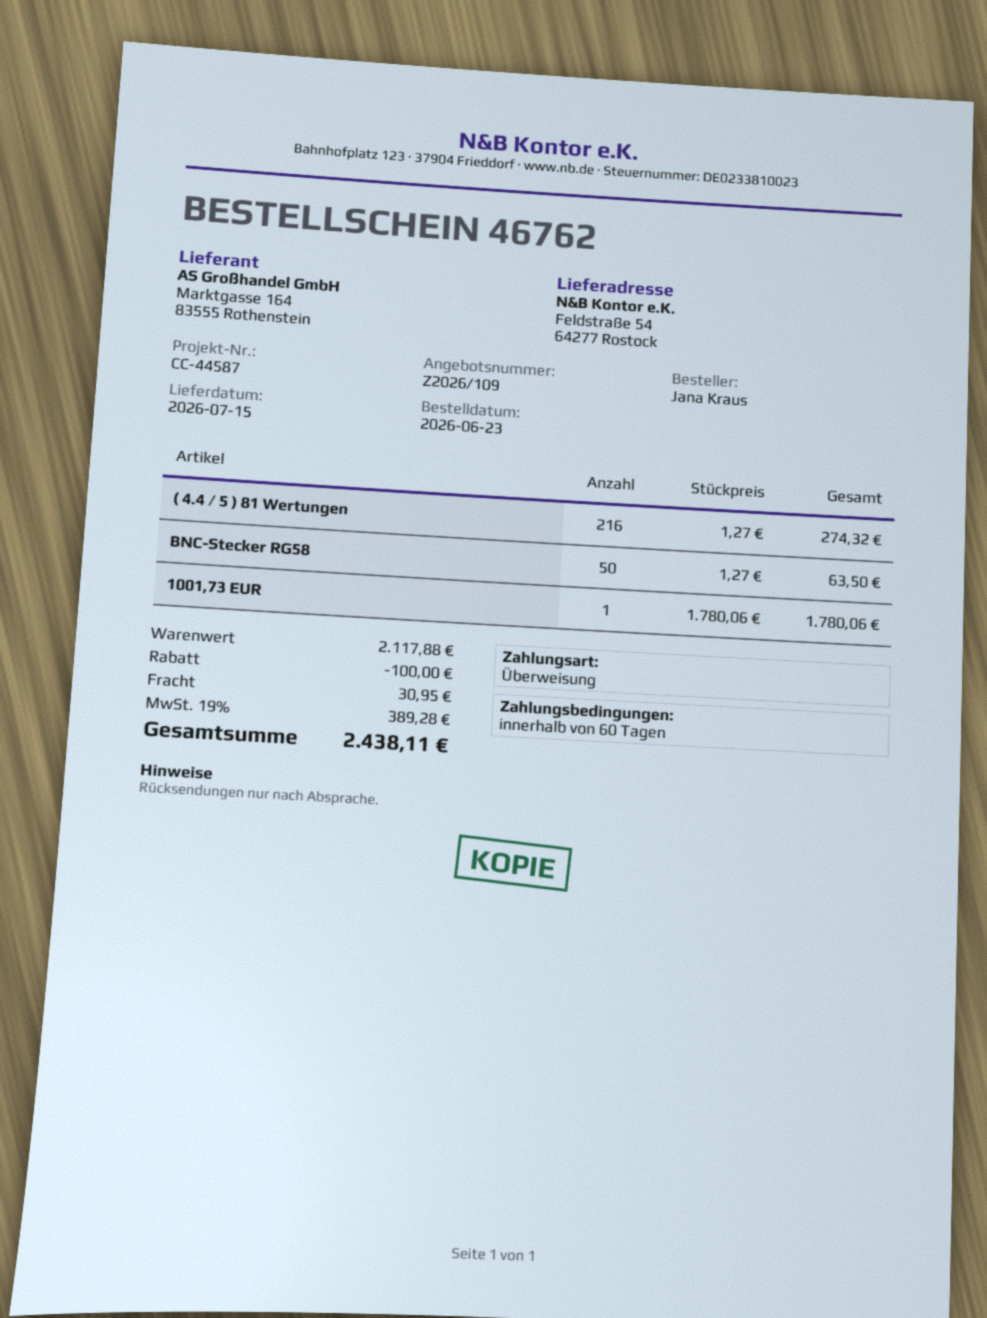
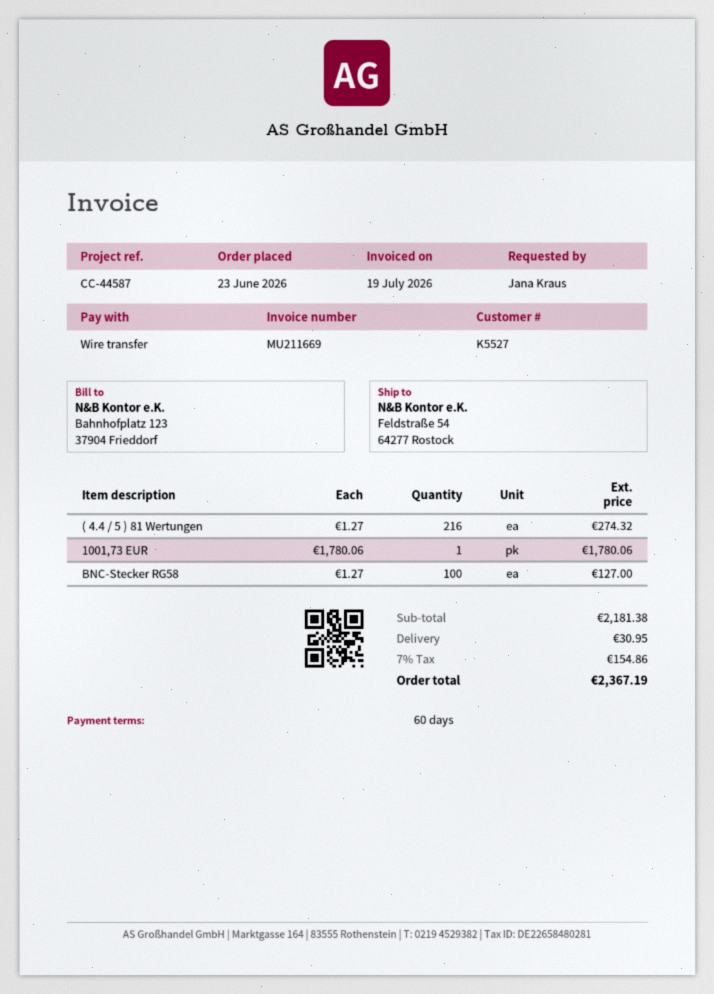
BNC-Stecker RG58: 50 x 1.27 = 63.50 -> 100 x 1.27 = 127.00
subtotal: 2117.88 -> 2181.38
discount: 100.00 -> none
tax: 19% = 389.28 -> 7% = 154.86
total: 2438.11 -> 2367.19

